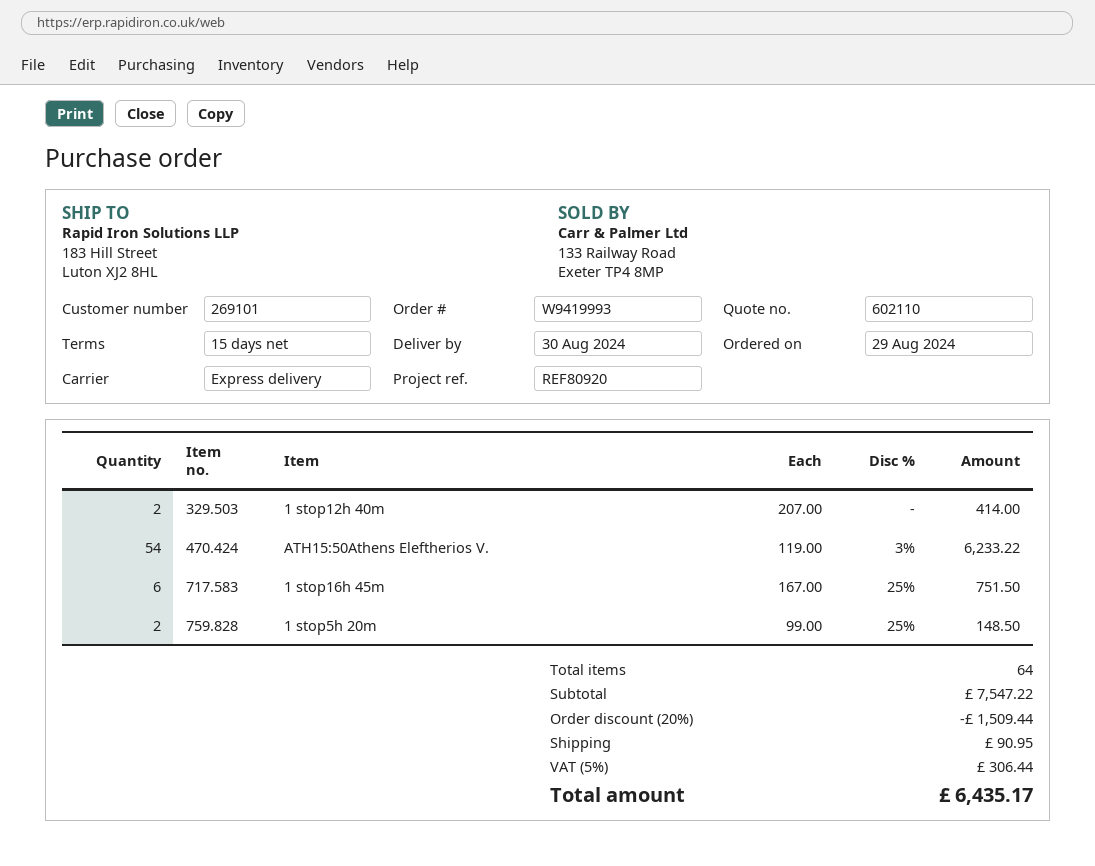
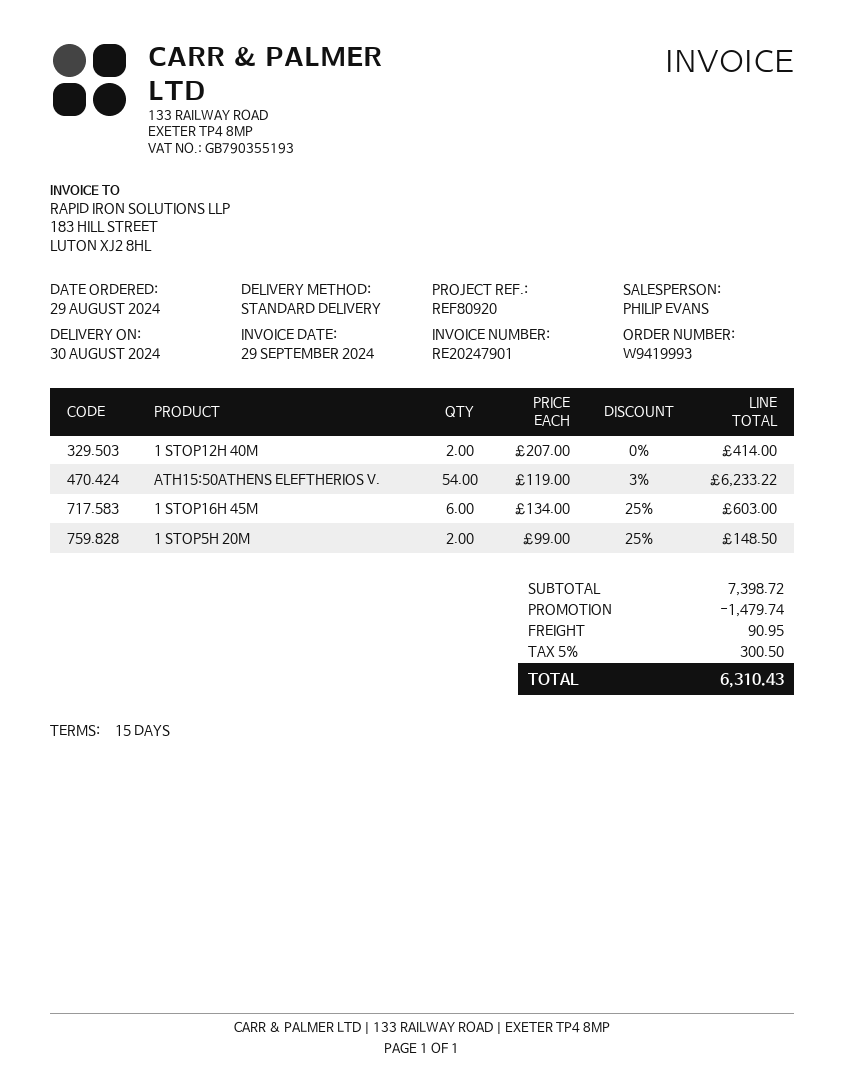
shipping method: express -> standard
1 stop16h 45m: 6 x 167.00 - 25% = 751.50 -> 6 x 134.00 - 25% = 603.00
subtotal: 7547.22 -> 7398.72
discount: 1509.44 -> 1479.74
tax: 5% = 306.44 -> 5% = 300.50
total: 6435.17 -> 6310.43

